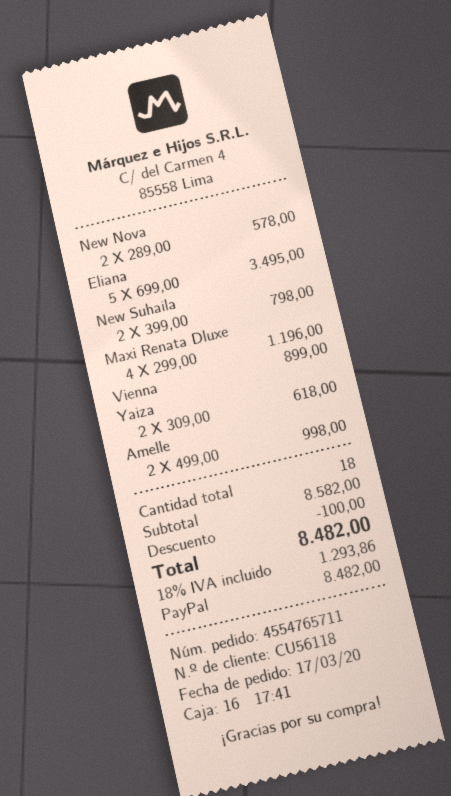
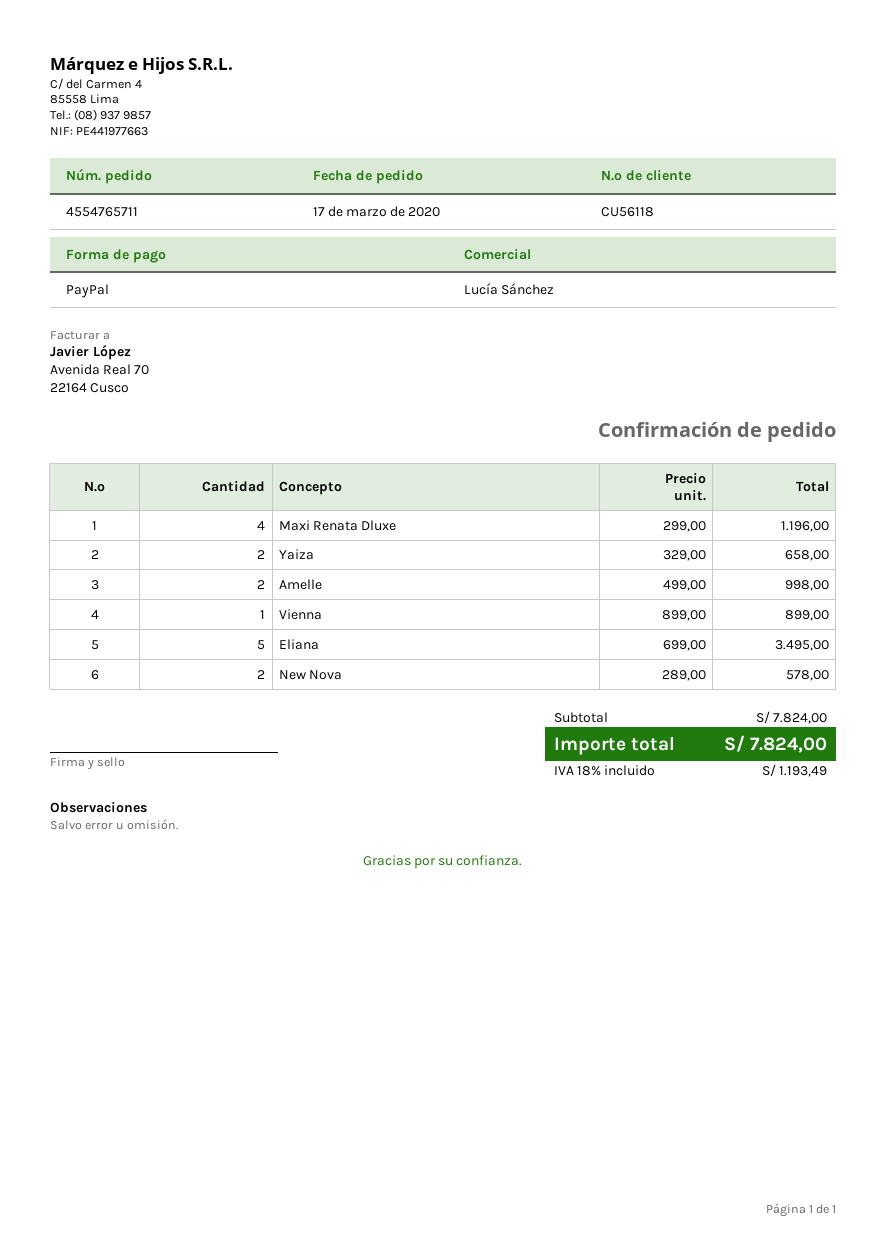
New Suhaila: 2 x 399.00 = 798.00 -> none
Yaiza: 2 x 309.00 = 618.00 -> 2 x 329.00 = 658.00
subtotal: 8582.00 -> 7824.00
discount: 100.00 -> none
tax: 18% = 1293.86 -> 18% = 1193.49
total: 8482.00 -> 7824.00

